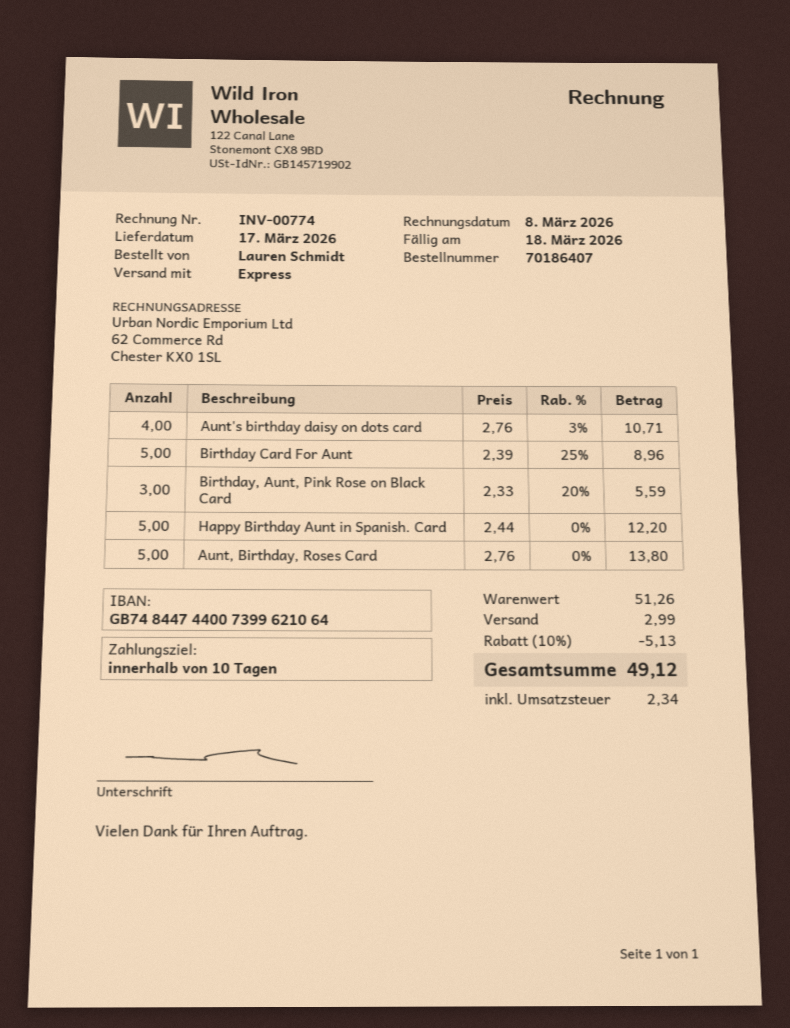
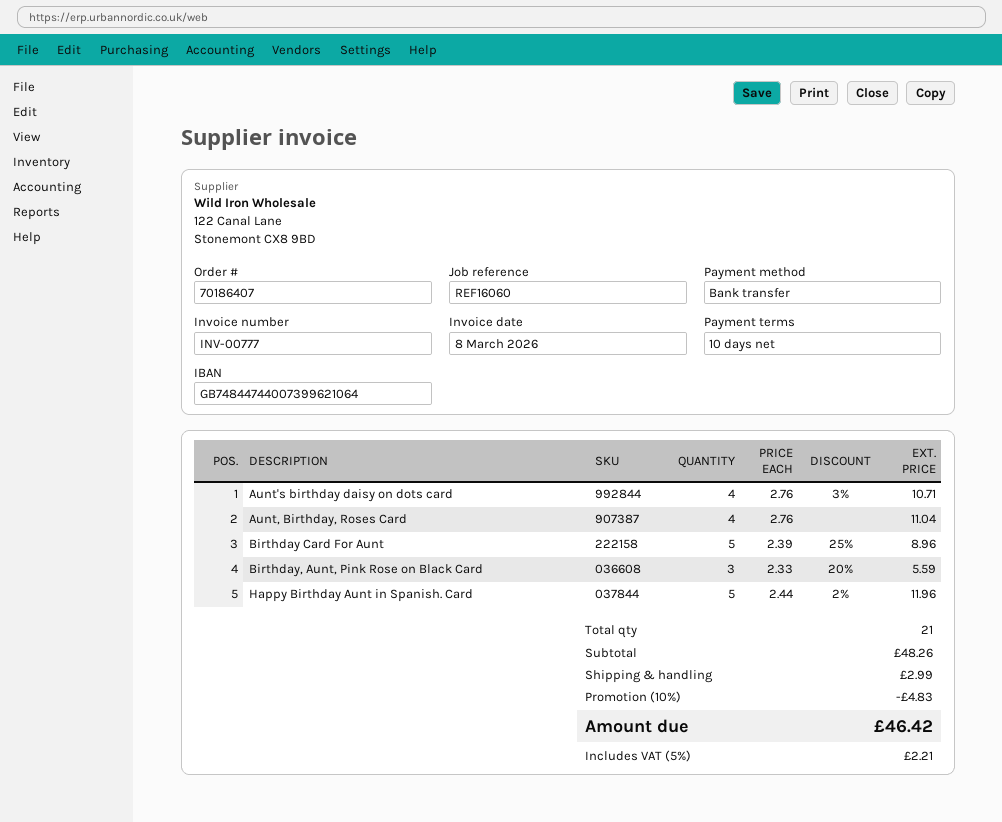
invoice number: INV-00774 -> INV-00777
Happy Birthday Aunt in Spanish. Card: 5 x 2.44 = 12.20 -> 5 x 2.44 - 2% = 11.96
Aunt, Birthday, Roses Card: 5 x 2.76 = 13.80 -> 4 x 2.76 = 11.04
subtotal: 51.26 -> 48.26
discount: 10% = 5.13 -> 10% = 4.83
tax: 2.34 -> 2.21
total: 49.12 -> 46.42

